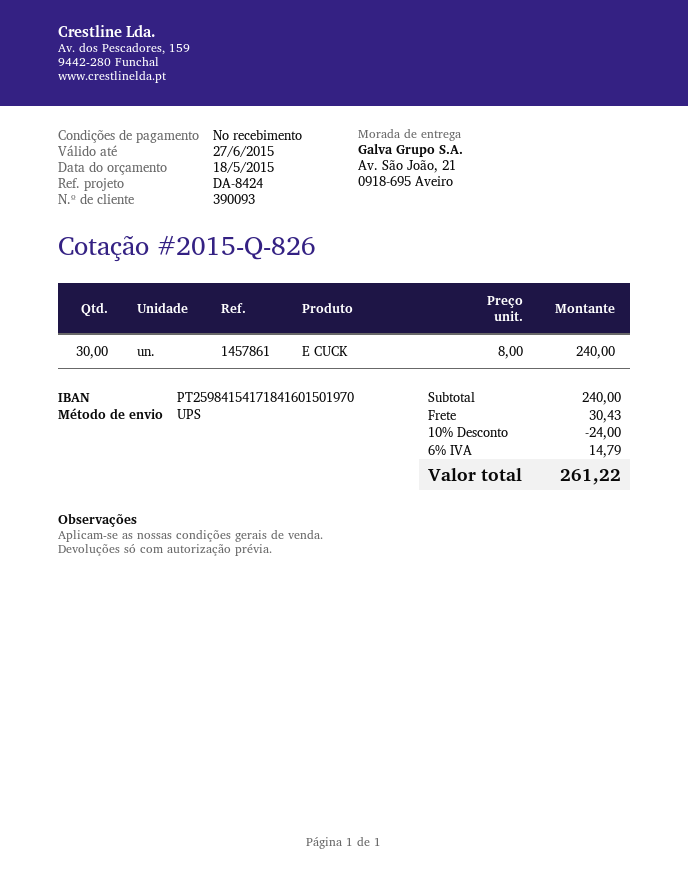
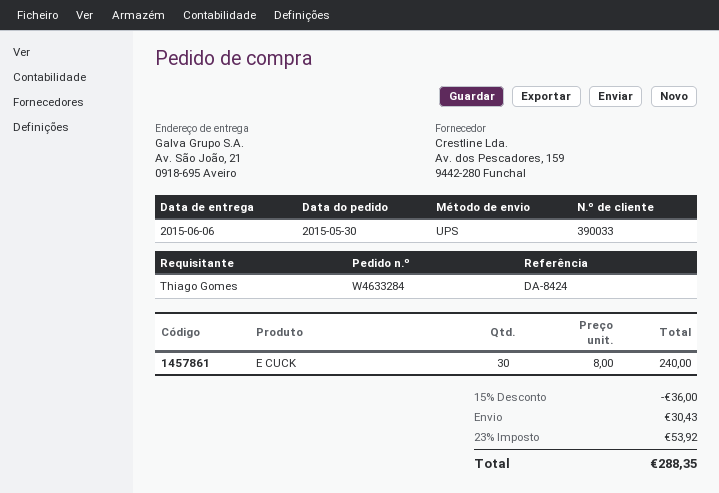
customer number: 390093 -> 390033
discount: 10% = 24.00 -> 15% = 36.00
tax: 6% = 14.79 -> 23% = 53.92
total: 261.22 -> 288.35

